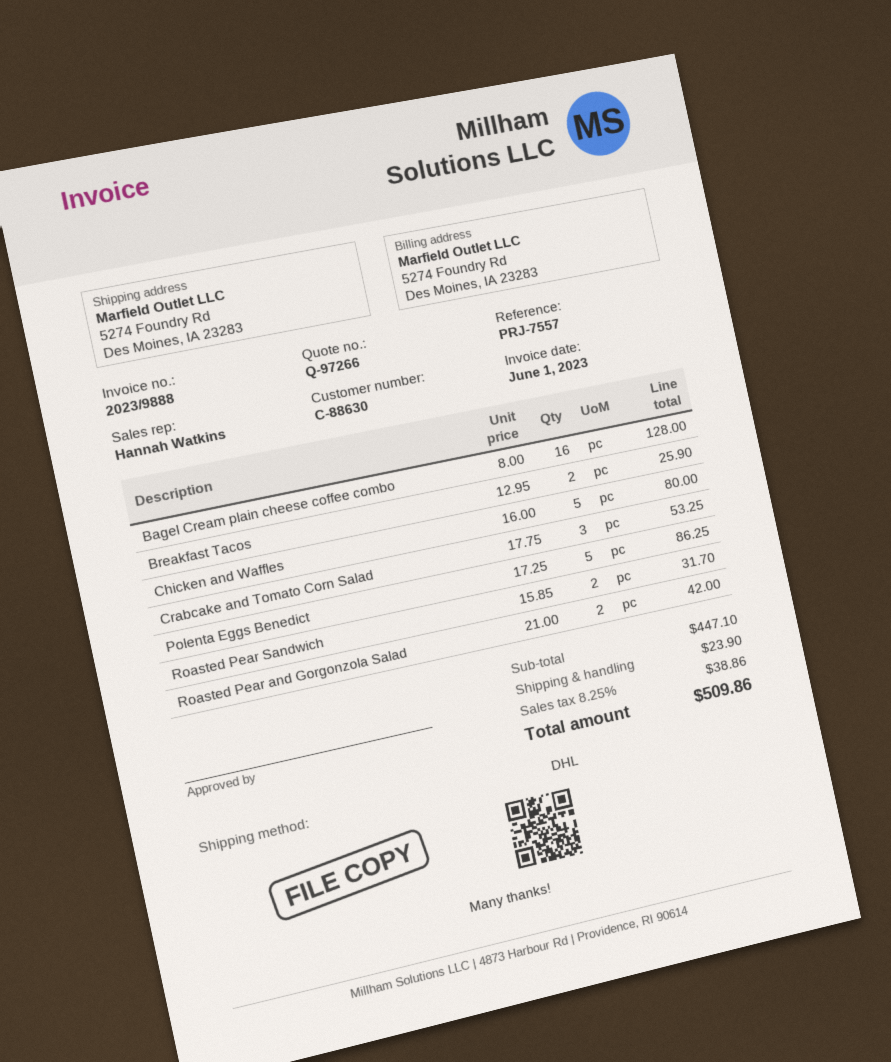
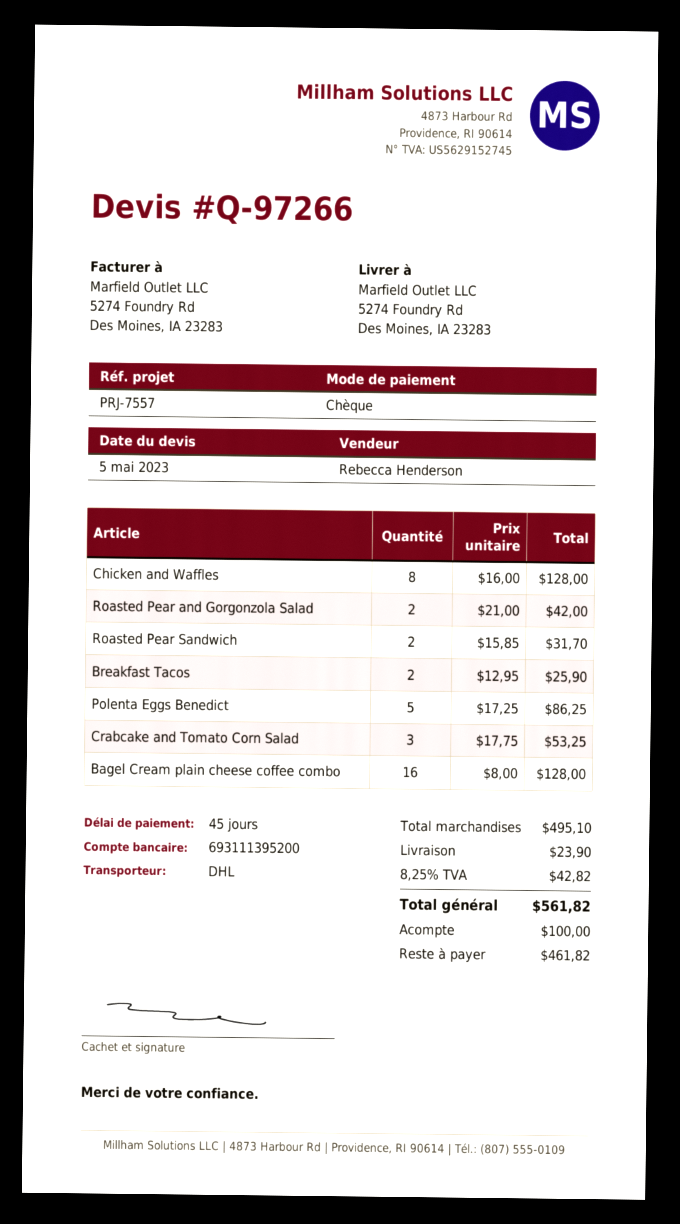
sales rep: Hannah Watkins -> Rebecca Henderson
Chicken and Waffles: 5 x 16.00 = 80.00 -> 8 x 16.00 = 128.00
subtotal: 447.10 -> 495.10
tax: 8.25% = 38.86 -> 8.25% = 42.82
total: 509.86 -> 561.82

